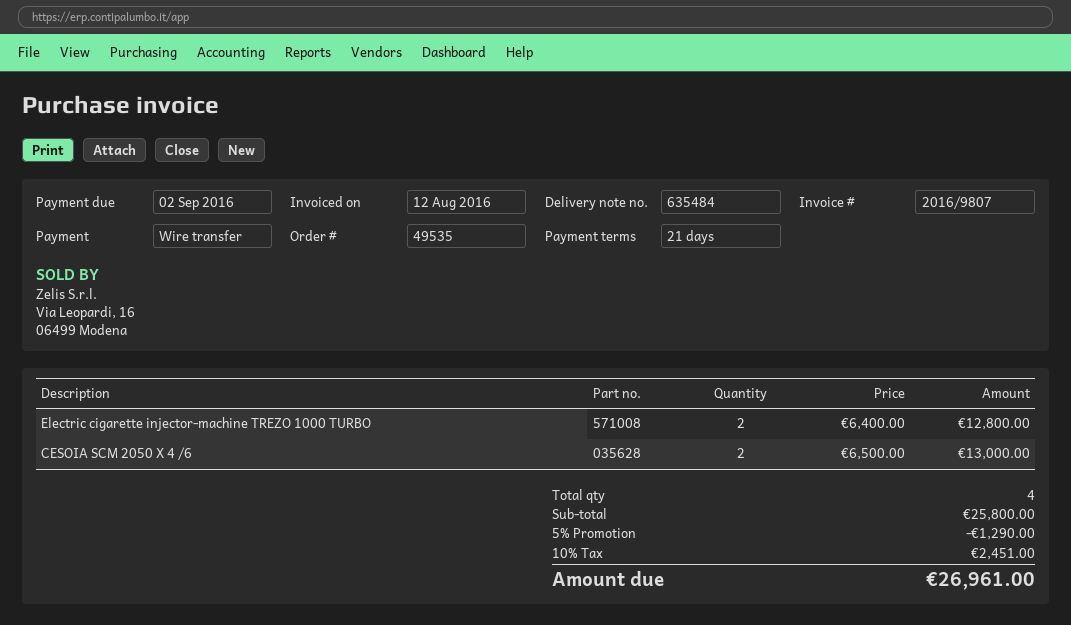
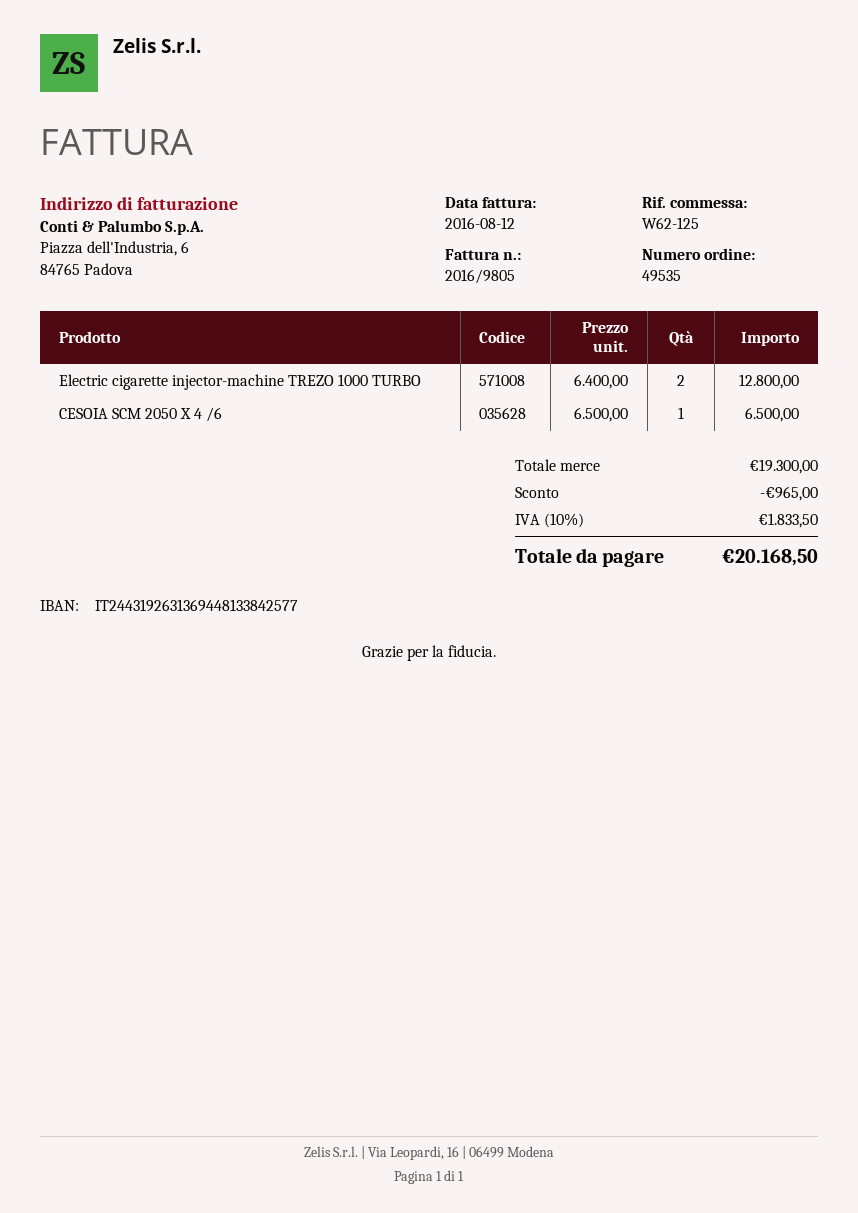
invoice number: 2016/9807 -> 2016/9805
CESOIA SCM 2050 X 4 /6: 2 x 6500.00 = 13000.00 -> 1 x 6500.00 = 6500.00
subtotal: 25800.00 -> 19300.00
discount: 1290.00 -> 965.00
tax: 10% = 2451.00 -> 10% = 1833.50
total: 26961.00 -> 20168.50

